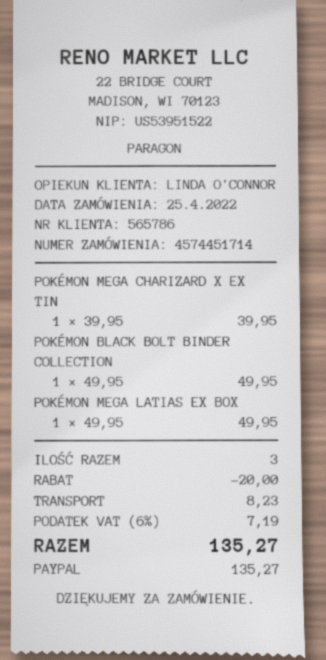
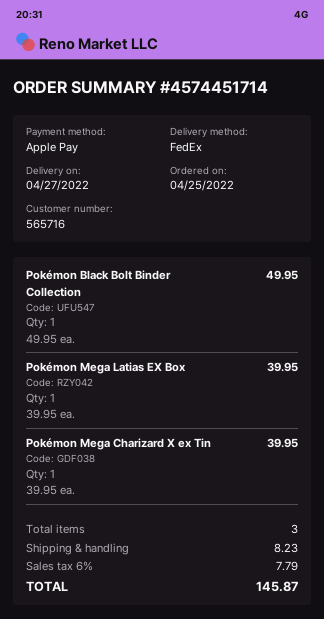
customer number: 565786 -> 565716
payment method: PayPal -> Apple Pay
POKÉMON MEGA LATIAS EX BOX: 1 x 49.95 = 49.95 -> 1 x 39.95 = 39.95
discount: 20.00 -> none
tax: 6% = 7.19 -> 6% = 7.79
total: 135.27 -> 145.87

